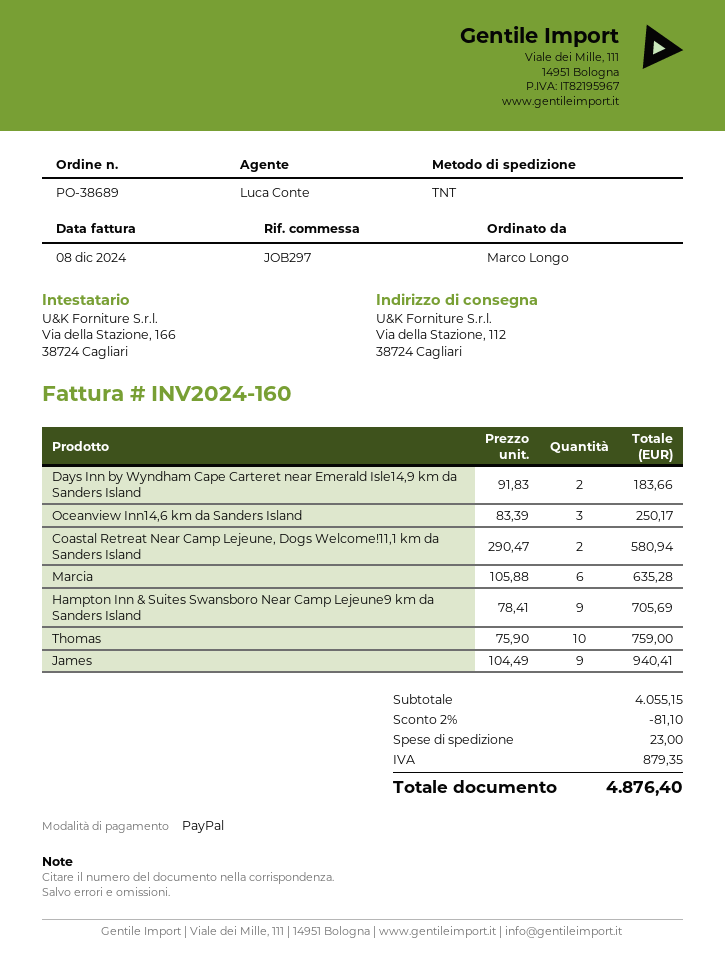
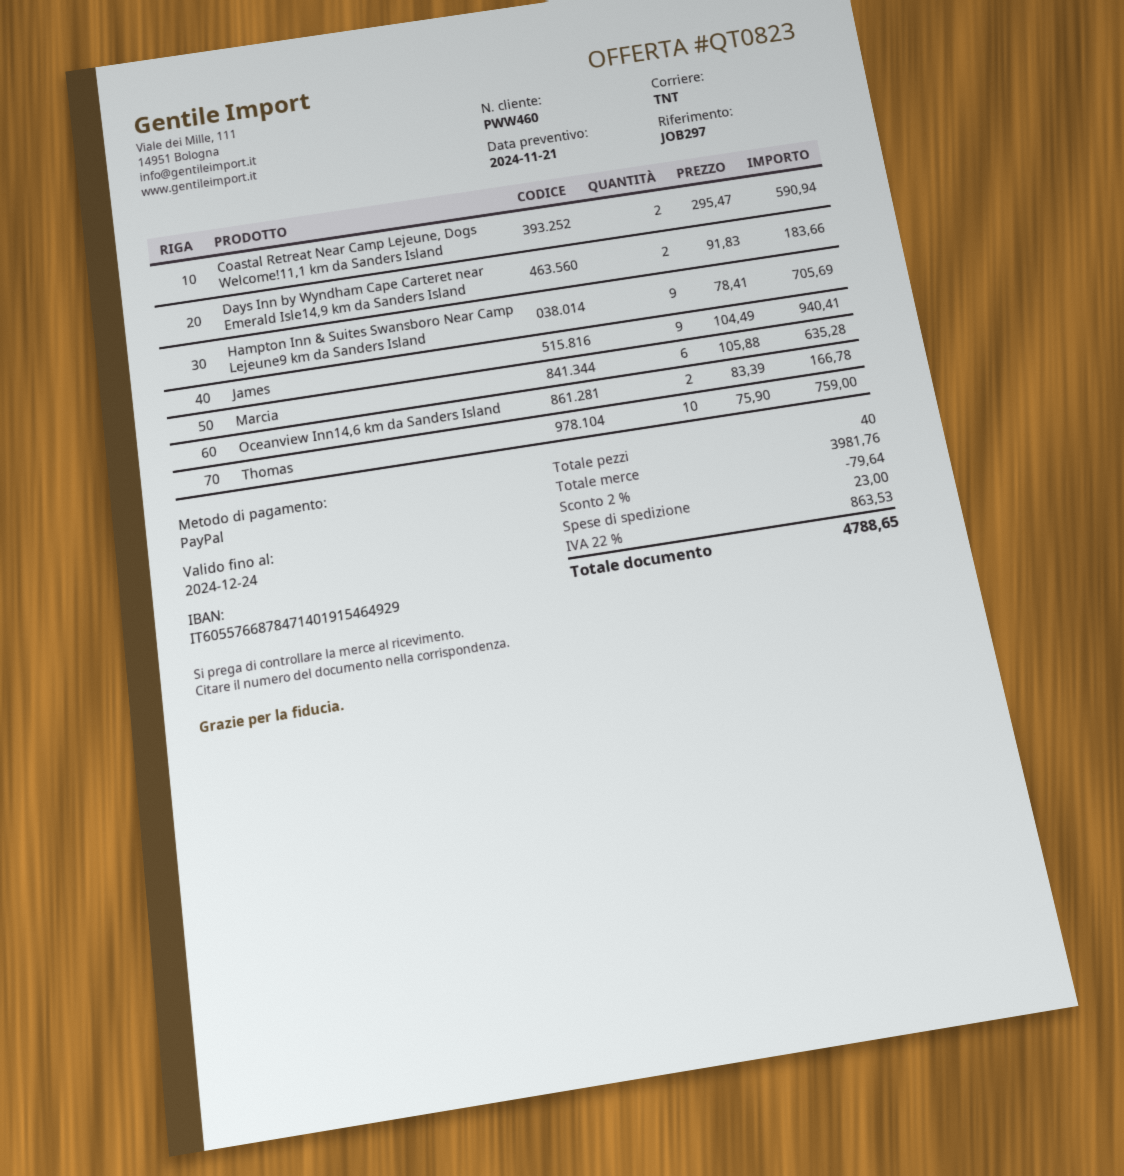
Oceanview Inn14,6 km da Sanders Island: 3 x 83.39 = 250.17 -> 2 x 83.39 = 166.78
Coastal Retreat Near Camp Lejeune, Dogs Welcome!11,1 km da Sanders Island: 2 x 290.47 = 580.94 -> 2 x 295.47 = 590.94
subtotal: 4055.15 -> 3981.76
discount: 2% = 81.10 -> 2% = 79.64
tax: 879.35 -> 863.53
total: 4876.40 -> 4788.65

